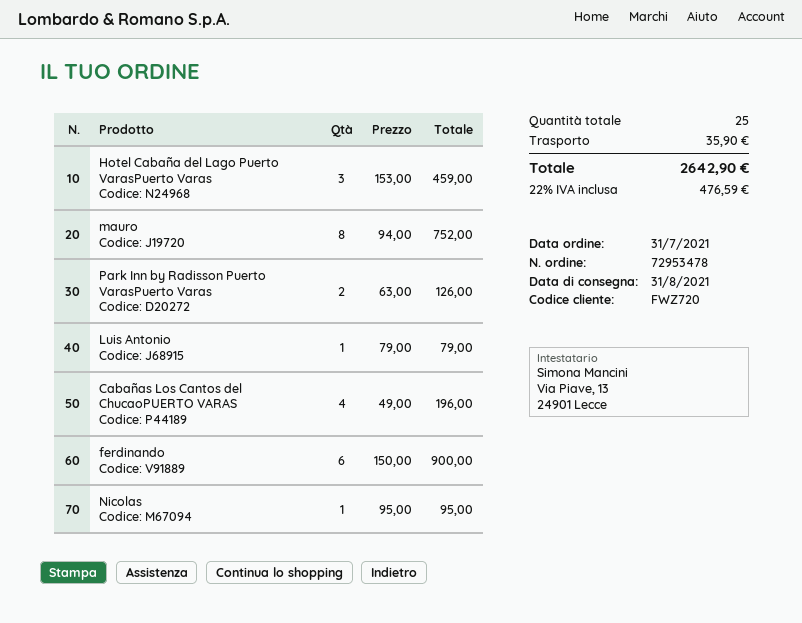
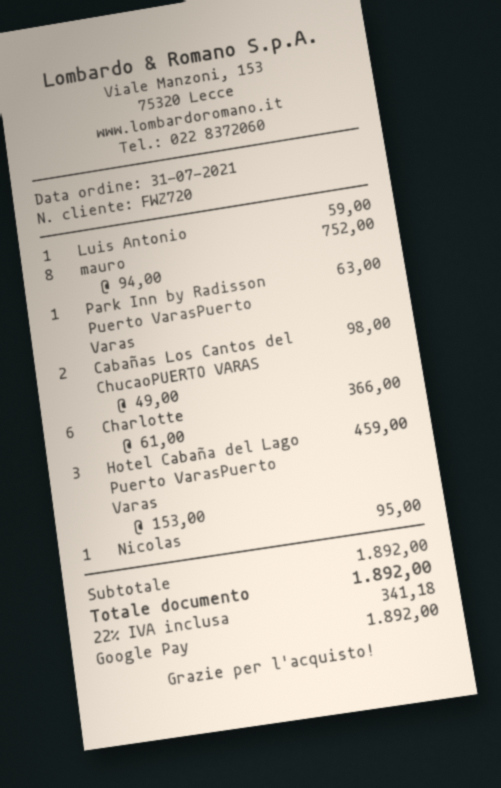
Park Inn by Radisson Puerto VarasPuerto Varas: 2 x 63.00 = 126.00 -> 1 x 63.00 = 63.00
Luis Antonio: 1 x 79.00 = 79.00 -> 1 x 59.00 = 59.00
Cabañas Los Cantos del ChucaoPUERTO VARAS: 4 x 49.00 = 196.00 -> 2 x 49.00 = 98.00
ferdinando: 6 x 150.00 = 900.00 -> none
Charlotte: none -> 6 x 61.00 = 366.00
shipping: 35.90 -> none
tax: 22% = 476.59 -> 22% = 341.18
total: 2642.90 -> 1892.00

